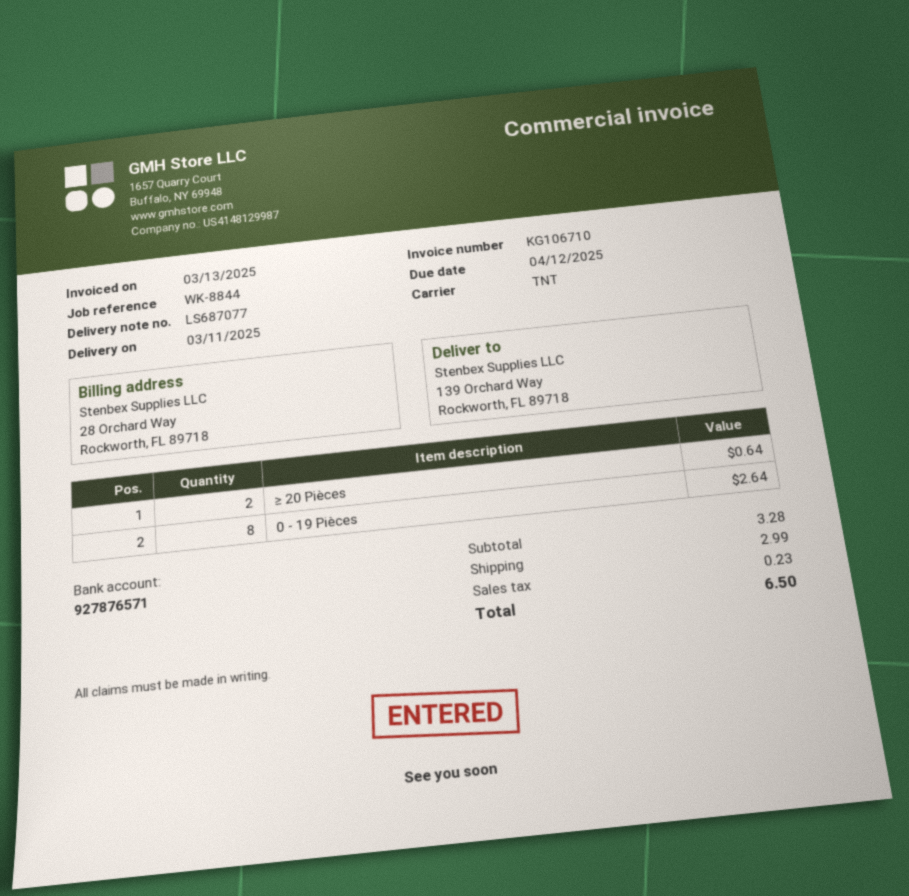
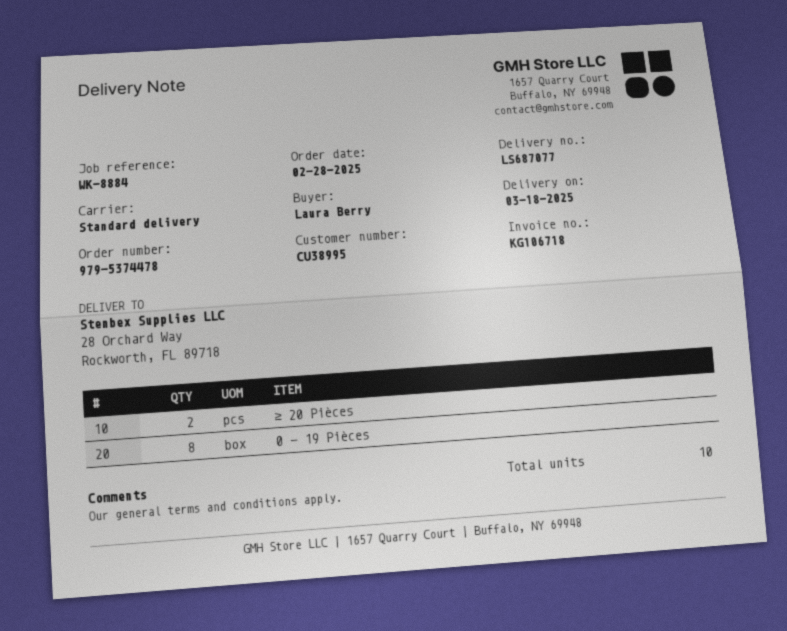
delivery date: 2025-03-11 -> 2025-03-18
invoice number: KG106710 -> KG106718
reference: WK-8844 -> WK-8884
shipping method: TNT -> standard
ship to: 139 Orchard Way, Rockworth, FL 89718 -> 28 Orchard Way, Rockworth, FL 89718

